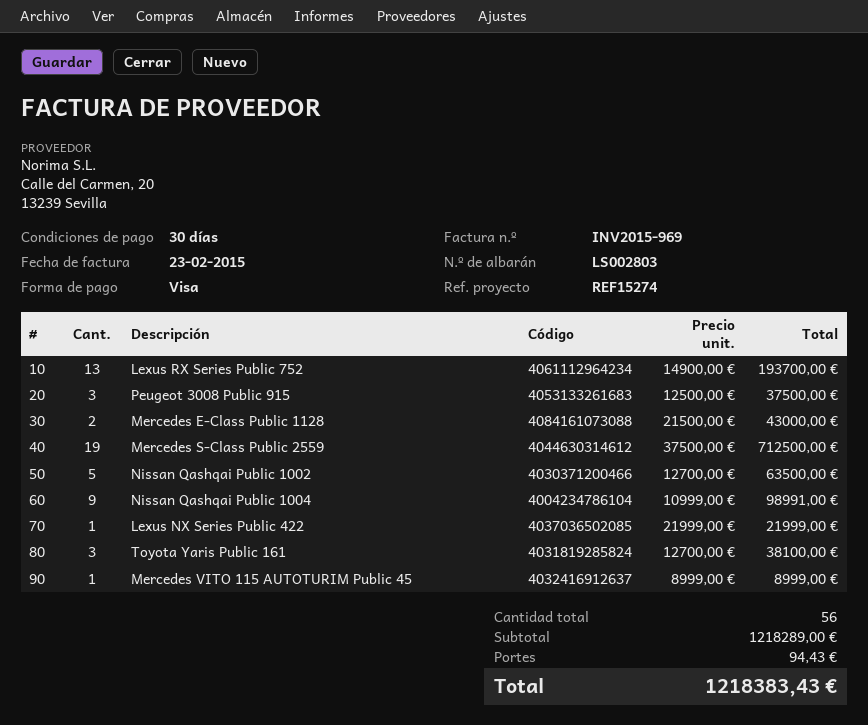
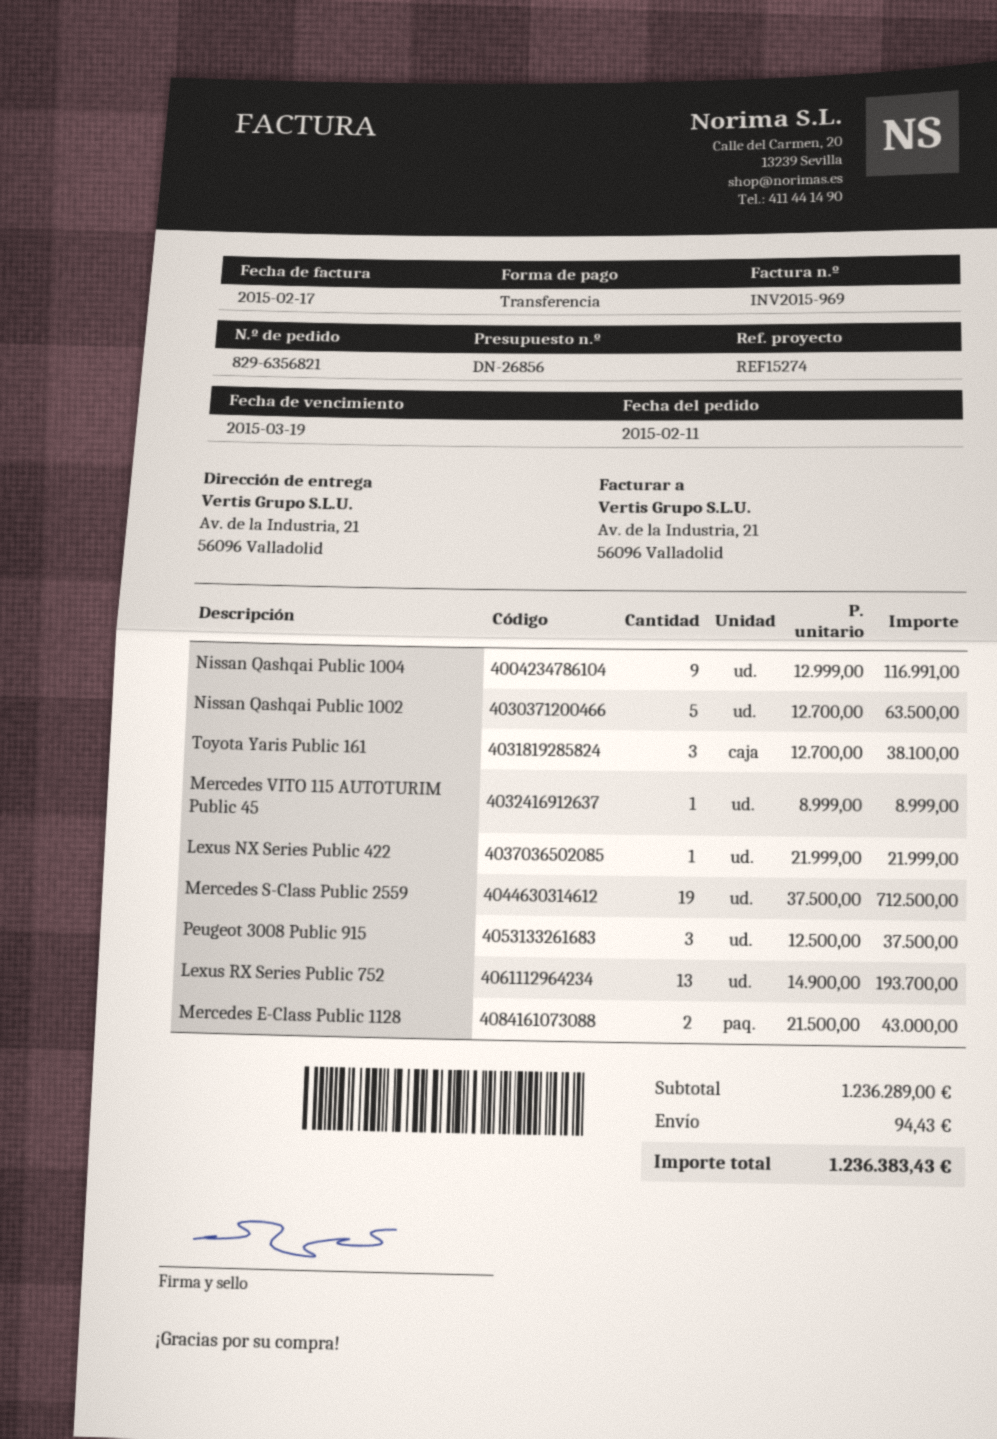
invoice date: 2015-02-23 -> 2015-02-17
payment method: Visa -> bank transfer
Nissan Qashqai Public 1004: 9 x 10999.00 = 98991.00 -> 9 x 12999.00 = 116991.00
subtotal: 1218289.00 -> 1236289.00
total: 1218383.43 -> 1236383.43

